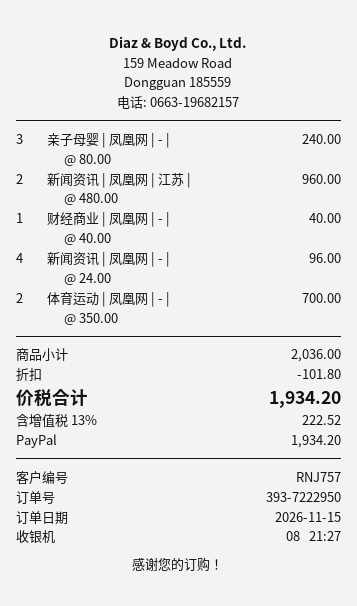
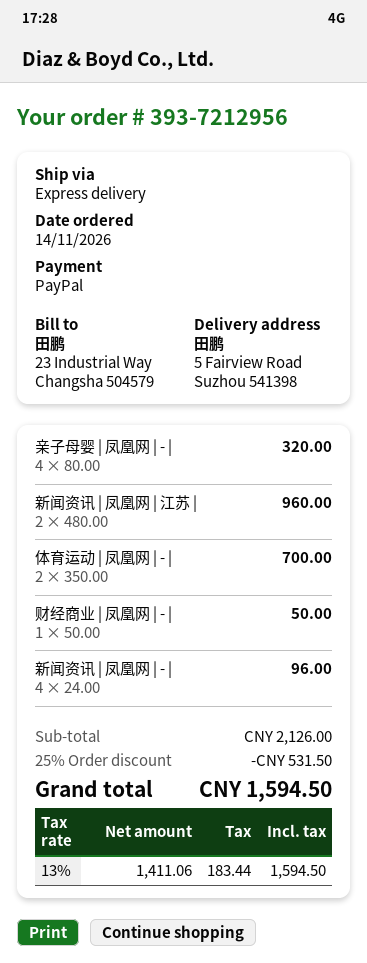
order number: 393-7222950 -> 393-7212956
order date: 2026-11-15 -> 2026-11-14
亲子母婴 | 凤凰网 | - |: 3 x 80.00 = 240.00 -> 4 x 80.00 = 320.00
财经商业 | 凤凰网 | - |: 1 x 40.00 = 40.00 -> 1 x 50.00 = 50.00
subtotal: 2036.00 -> 2126.00
discount: 101.80 -> 531.50
tax: 13% = 222.52 -> 13% = 183.44
total: 1934.20 -> 1594.50

